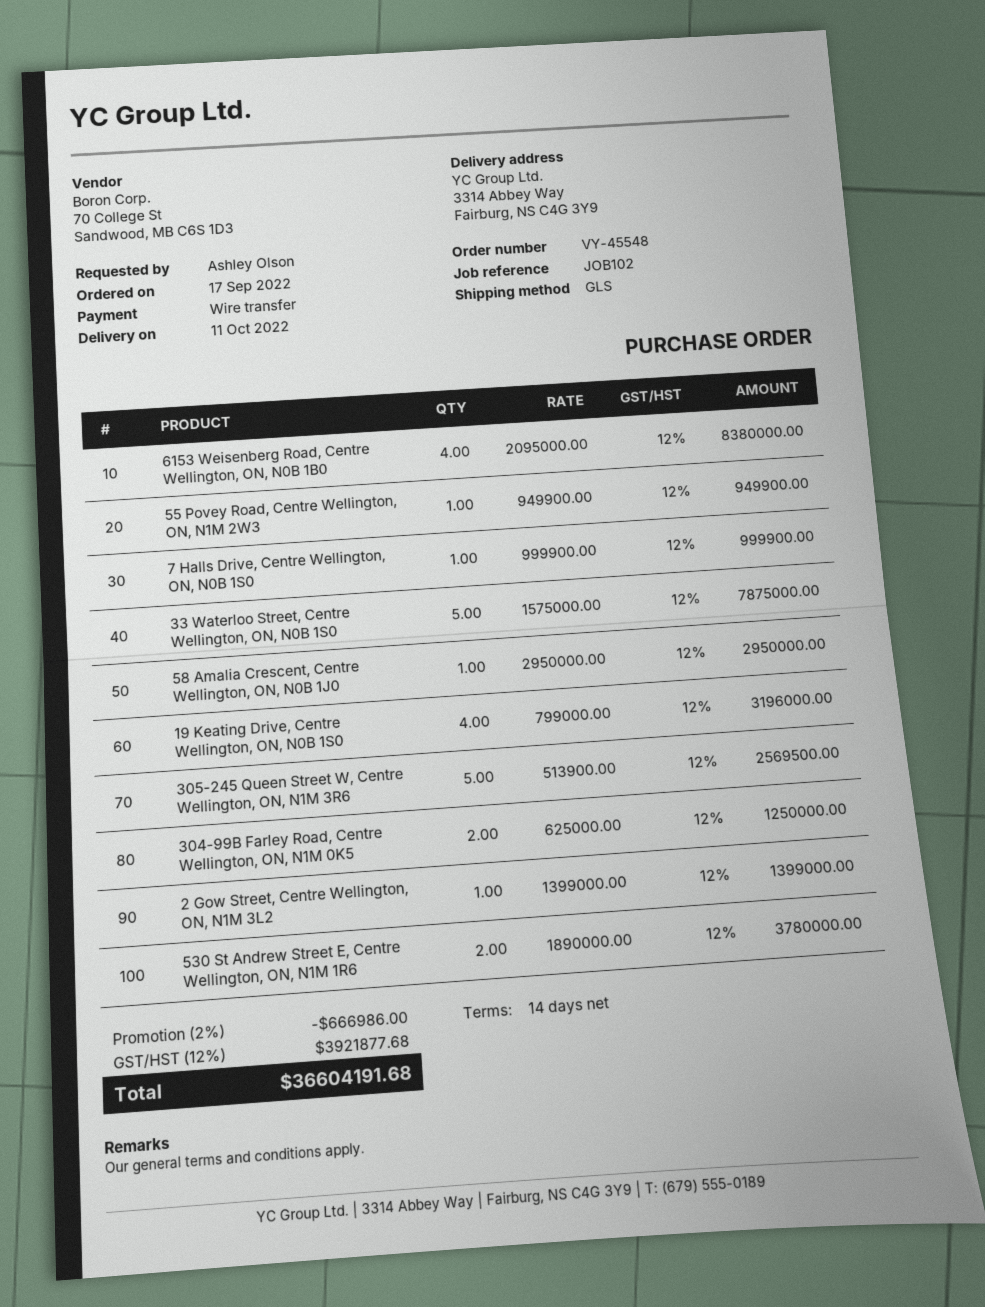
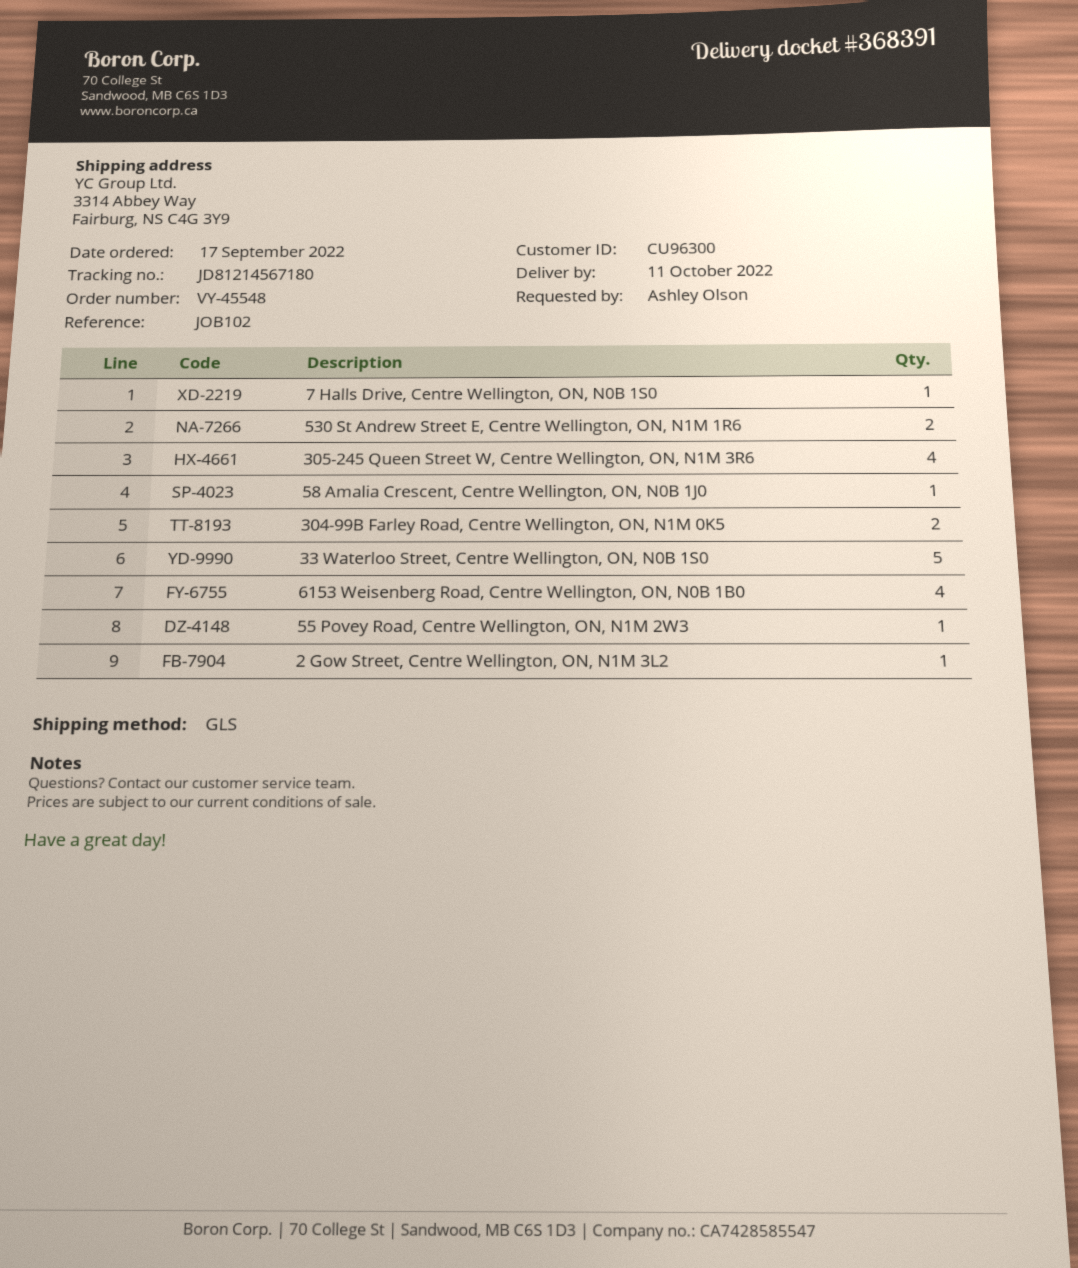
19 Keating Drive, Centre Wellington, ON, N0B 1S0: 4 -> none
305-245 Queen Street W, Centre Wellington, ON, N1M 3R6: 5 -> 4

